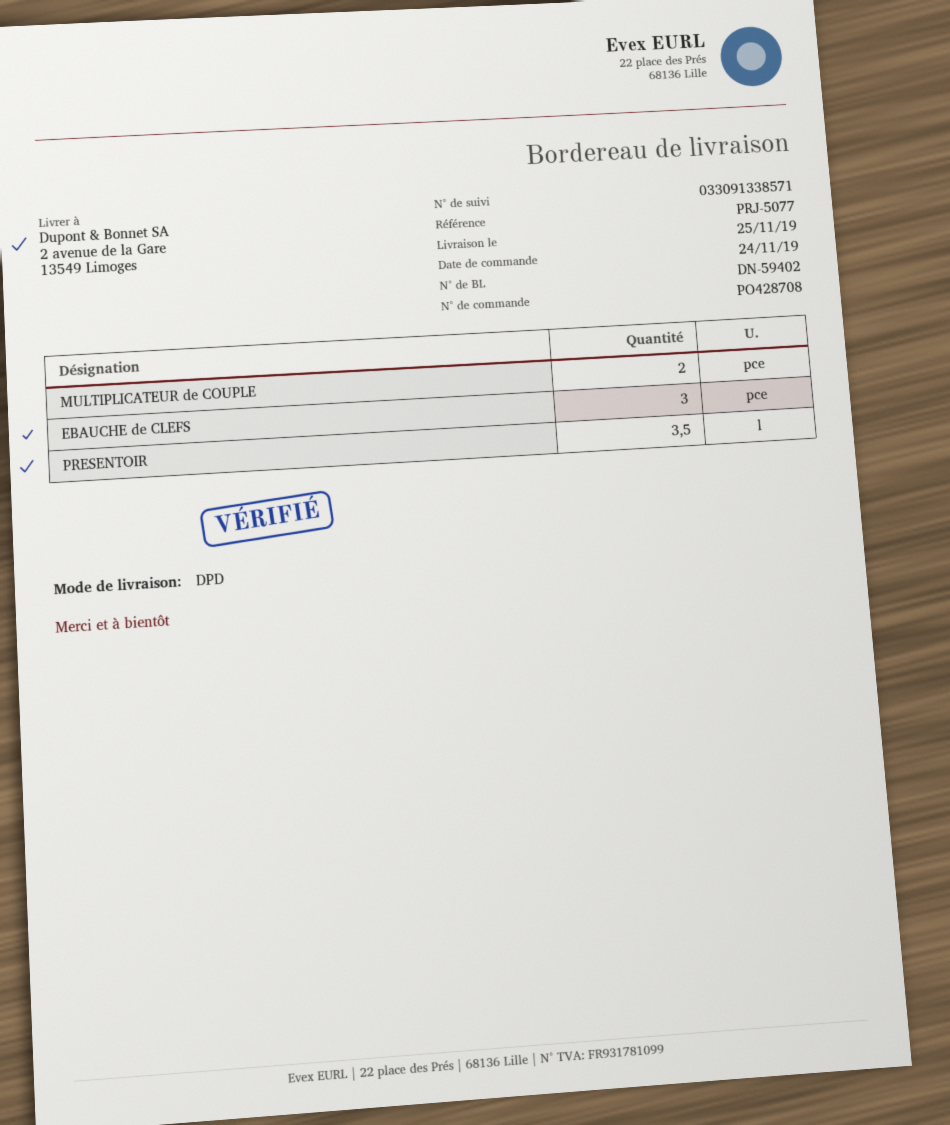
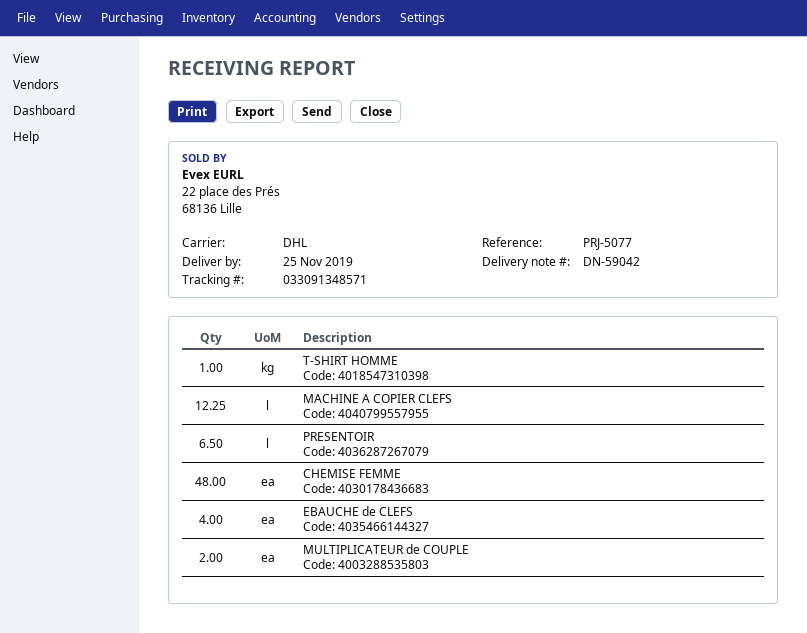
delivery note number: DN-59402 -> DN-59042
shipping method: DPD -> DHL
tracking number: 033091338571 -> 033091348571
EBAUCHE de CLEFS: 3 -> 4
PRESENTOIR: 3.5 -> 6.5
T-SHIRT HOMME: none -> 1
MACHINE A COPIER CLEFS: none -> 12.25
CHEMISE FEMME: none -> 48

